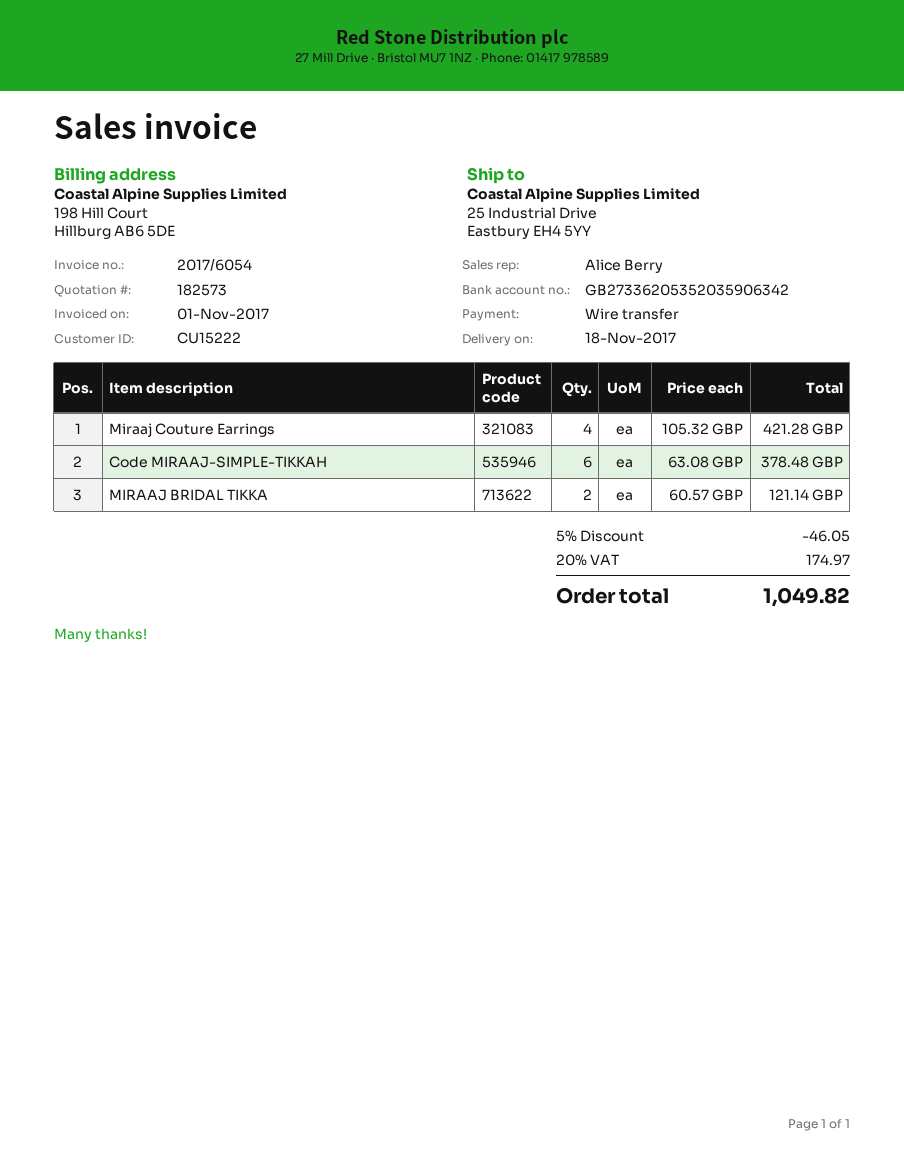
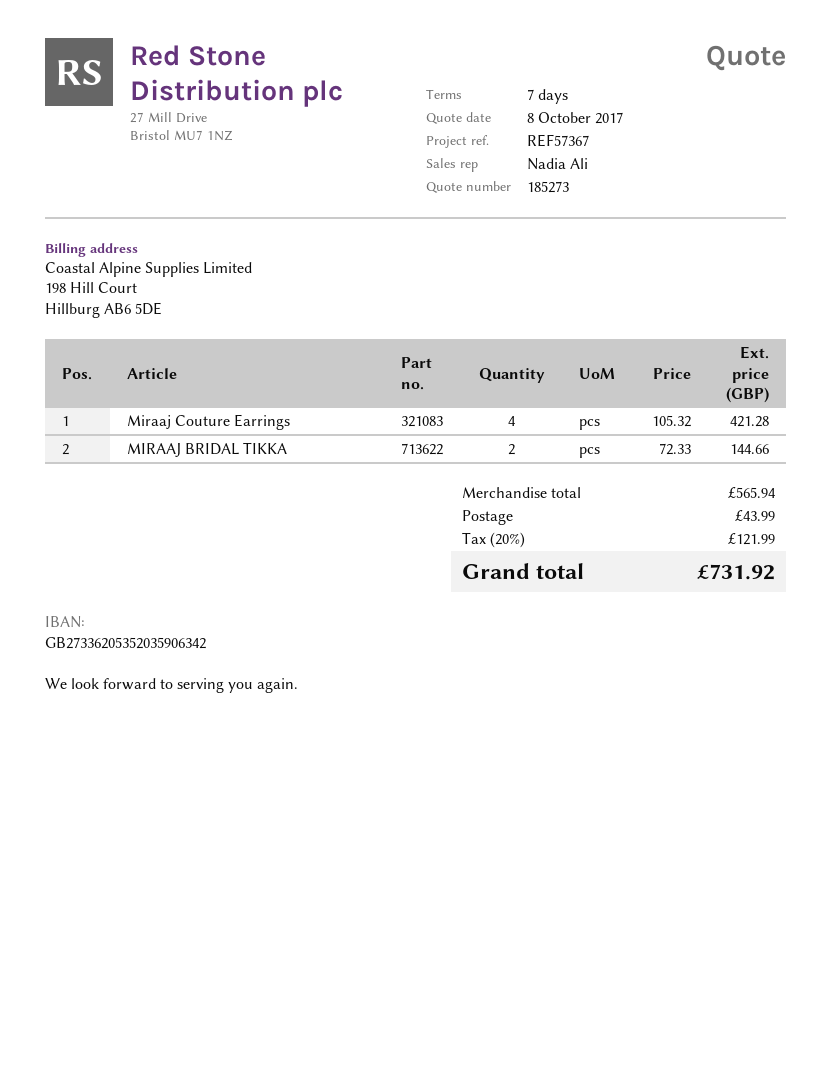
quote number: 182573 -> 185273
sales rep: Alice Berry -> Nadia Ali
Code MIRAAJ-SIMPLE-TIKKAH: 6 x 63.08 = 378.48 -> none
MIRAAJ BRIDAL TIKKA: 2 x 60.57 = 121.14 -> 2 x 72.33 = 144.66
discount: 5% = 46.05 -> none
shipping: none -> 43.99
tax: 20% = 174.97 -> 20% = 121.99
total: 1049.82 -> 731.92

